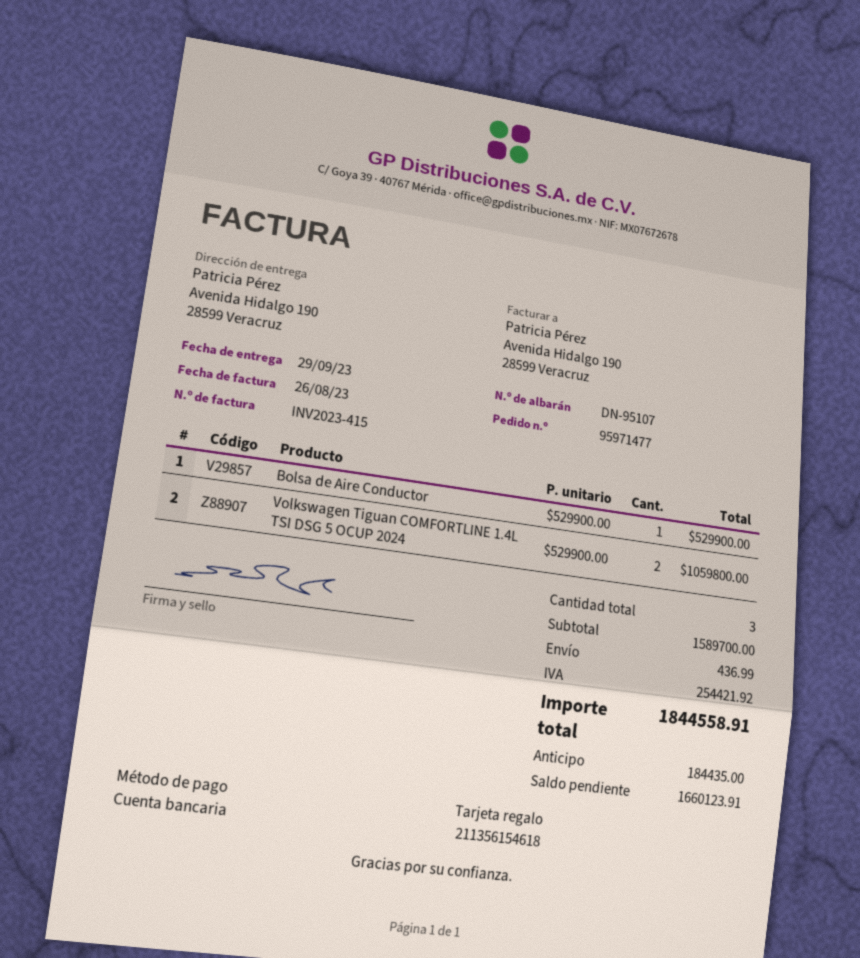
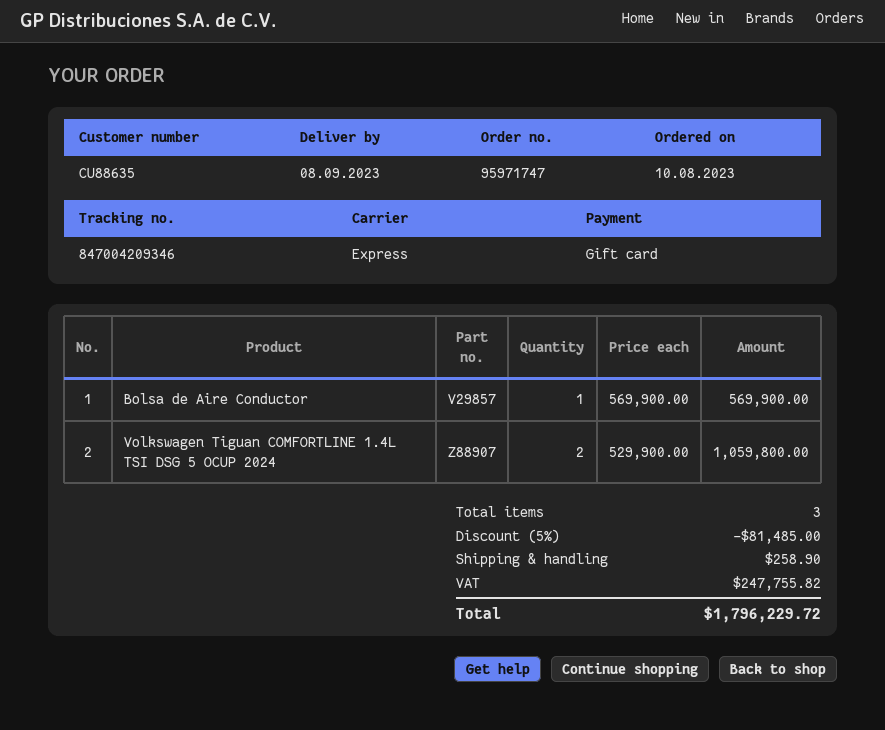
order number: 95971477 -> 95971747
delivery date: 2023-09-29 -> 2023-09-08
Bolsa de Aire Conductor: 1 x 529900.00 = 529900.00 -> 1 x 569900.00 = 569900.00
discount: none -> 5% = 81485.00
shipping: 436.99 -> 258.90
tax: 254421.92 -> 247755.82
total: 1844558.91 -> 1796229.72

